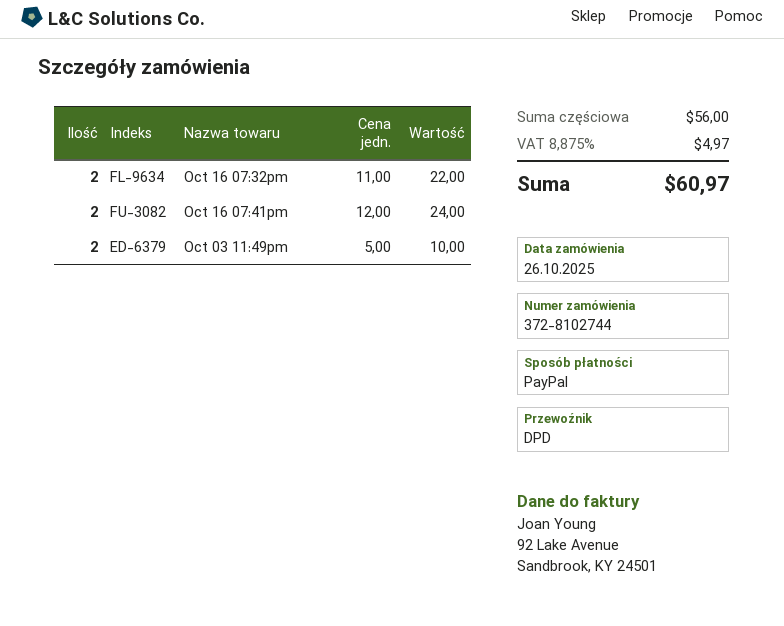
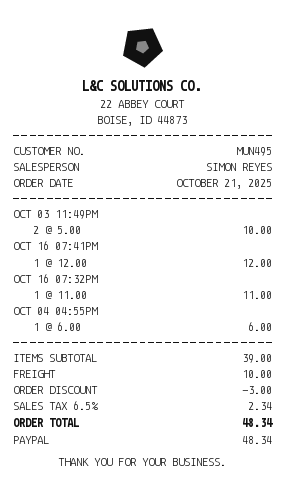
order date: 2025-10-26 -> 2025-10-21
Oct 16 07:32pm: 2 x 11.00 = 22.00 -> 1 x 11.00 = 11.00
Oct 16 07:41pm: 2 x 12.00 = 24.00 -> 1 x 12.00 = 12.00
OCT 04 04:55PM: none -> 1 x 6.00 = 6.00
subtotal: 56.00 -> 39.00
discount: none -> 3.00
shipping: none -> 10.00
tax: 8.875% = 4.97 -> 6.5% = 2.34
total: 60.97 -> 48.34

